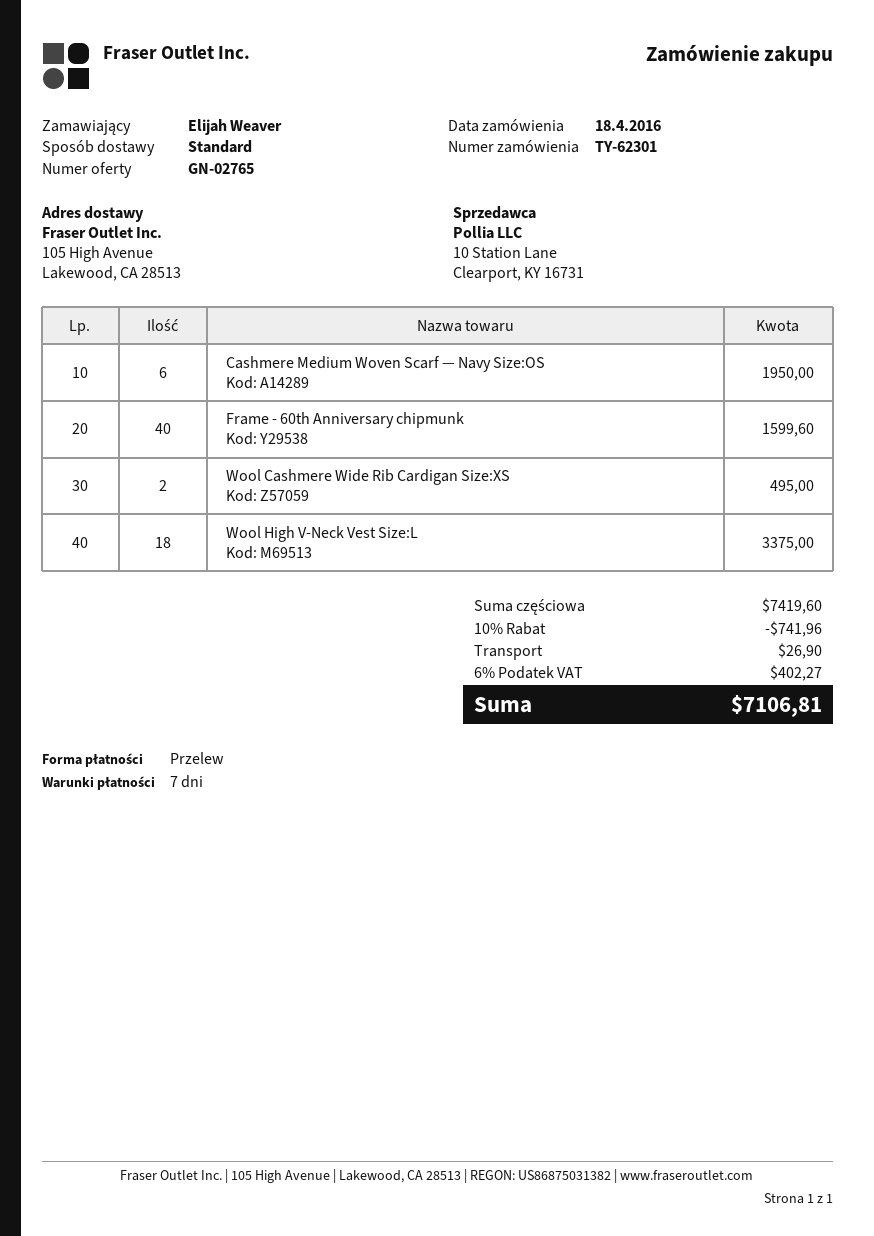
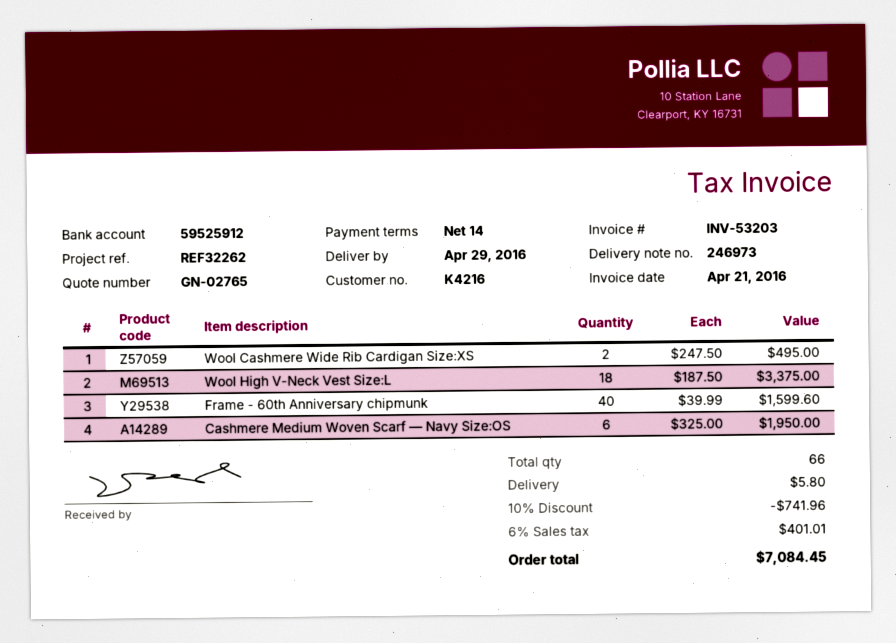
payment terms: 7 days -> 14 days
shipping: 26.90 -> 5.80
tax: 6% = 402.27 -> 6% = 401.01
total: 7106.81 -> 7084.45

